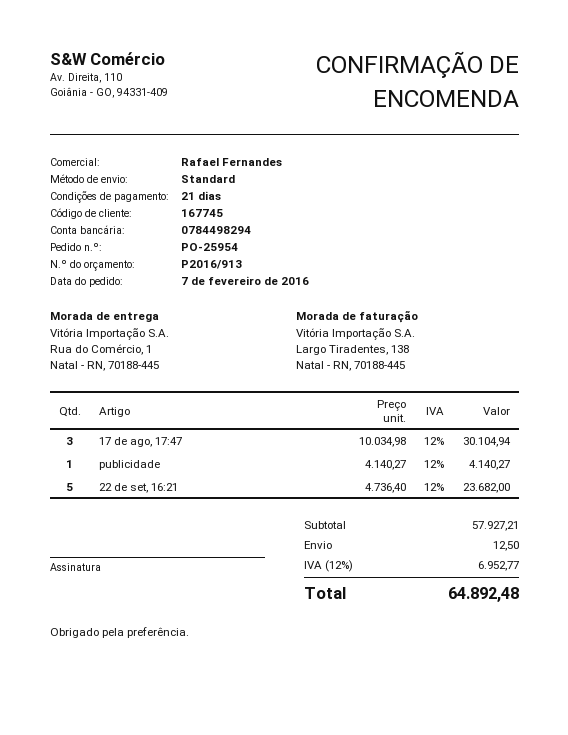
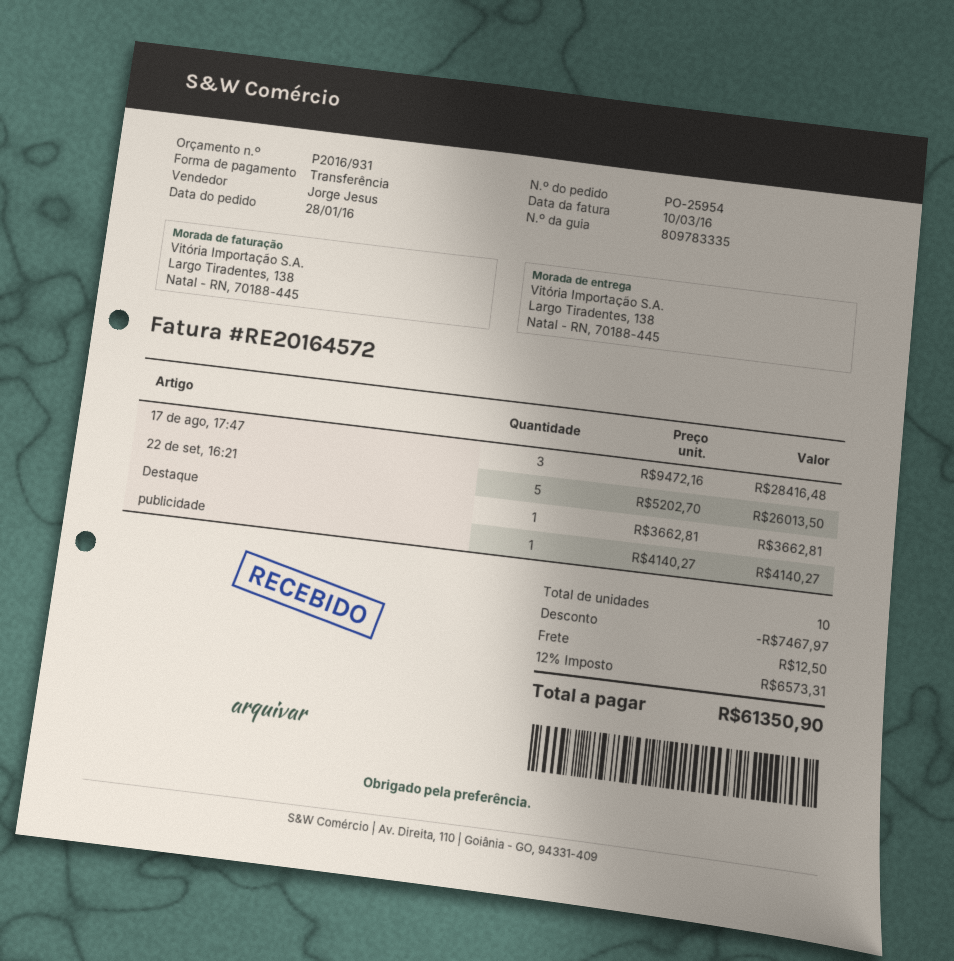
quote number: P2016/913 -> P2016/931
order date: 2016-02-07 -> 2016-01-28
sales rep: Rafael Fernandes -> Jorge Jesus
ship to: Rua do Comércio, 1, Natal - RN, 70188-445 -> Largo Tiradentes, 138, Natal - RN, 70188-445
17 de ago, 17:47: 3 x 10034.98 = 30104.94 -> 3 x 9472.16 = 28416.48
22 de set, 16:21: 5 x 4736.40 = 23682.00 -> 5 x 5202.70 = 26013.50
Destaque: none -> 1 x 3662.81 = 3662.81
discount: none -> 7467.97
tax: 12% = 6952.77 -> 12% = 6573.31
total: 64892.48 -> 61350.90

